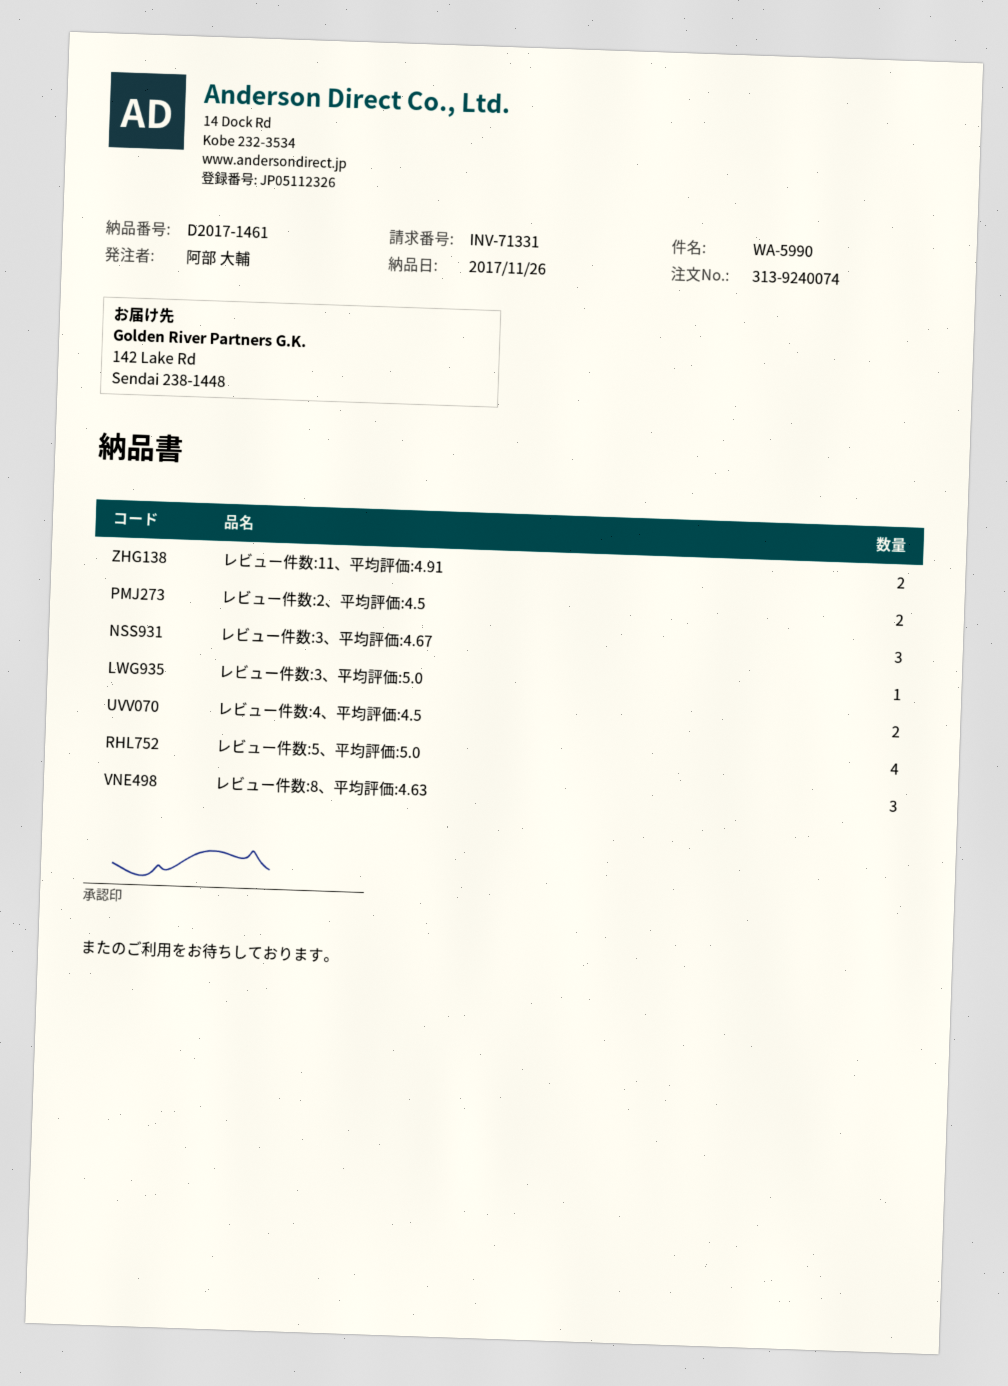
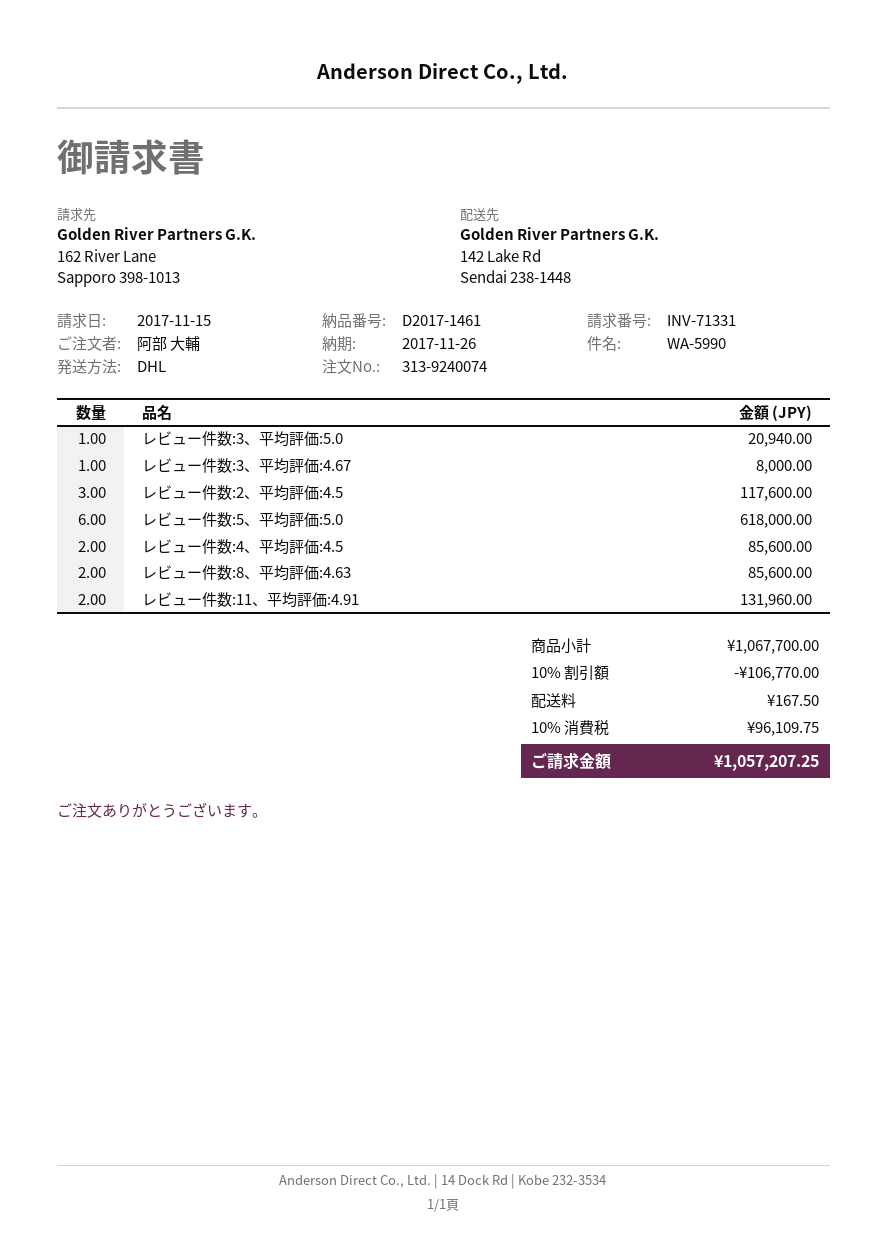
レビュー件数:2、平均評価:4.5: 2 -> 3
レビュー件数:3、平均評価:4.67: 3 -> 1
レビュー件数:5、平均評価:5.0: 4 -> 6
レビュー件数:8、平均評価:4.63: 3 -> 2

